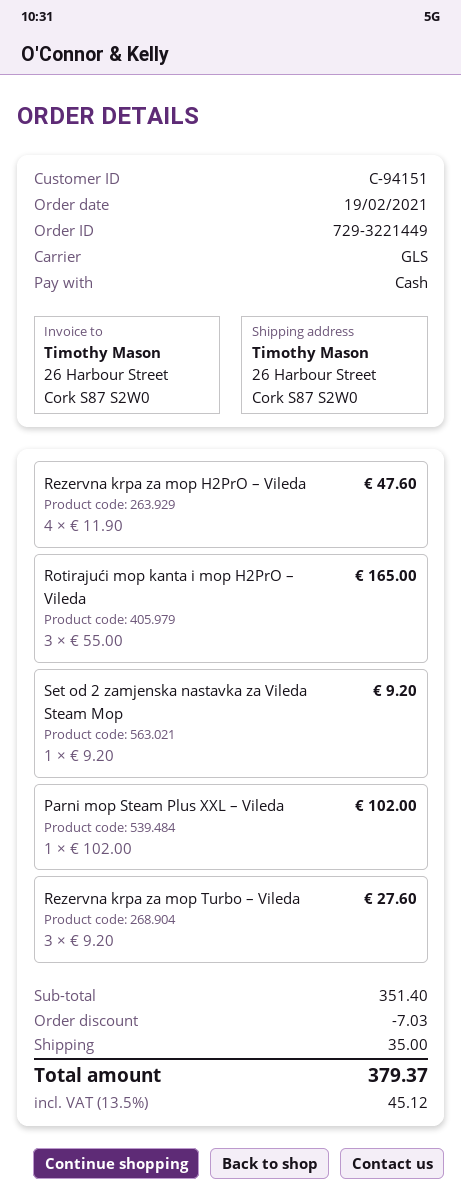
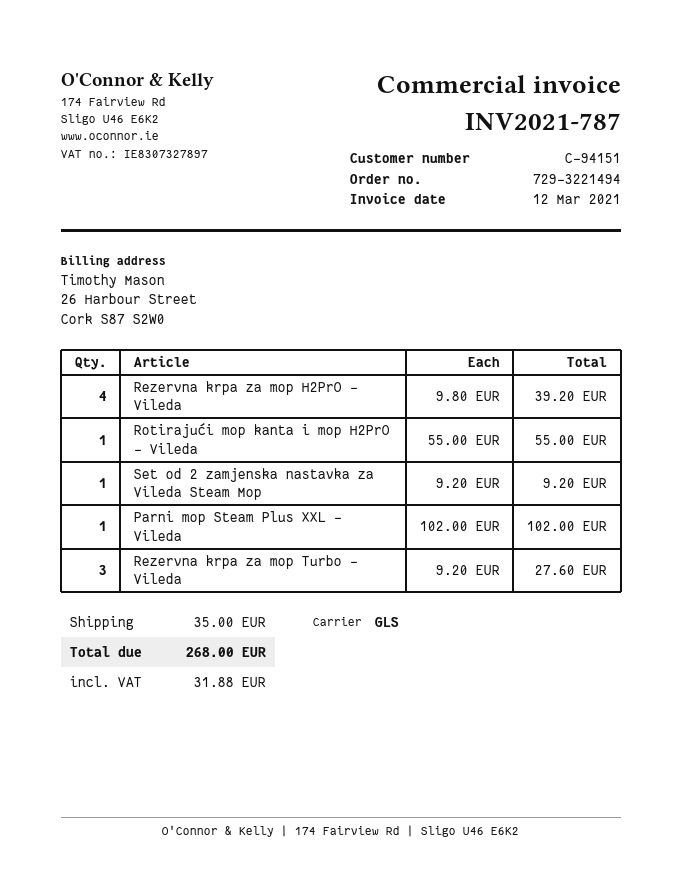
order number: 729-3221449 -> 729-3221494
Rezervna krpa za mop H2PrO – Vileda: 4 x 11.90 = 47.60 -> 4 x 9.80 = 39.20
Rotirajući mop kanta i mop H2PrO – Vileda: 3 x 55.00 = 165.00 -> 1 x 55.00 = 55.00
discount: 7.03 -> none
tax: 45.12 -> 31.88
total: 379.37 -> 268.00

